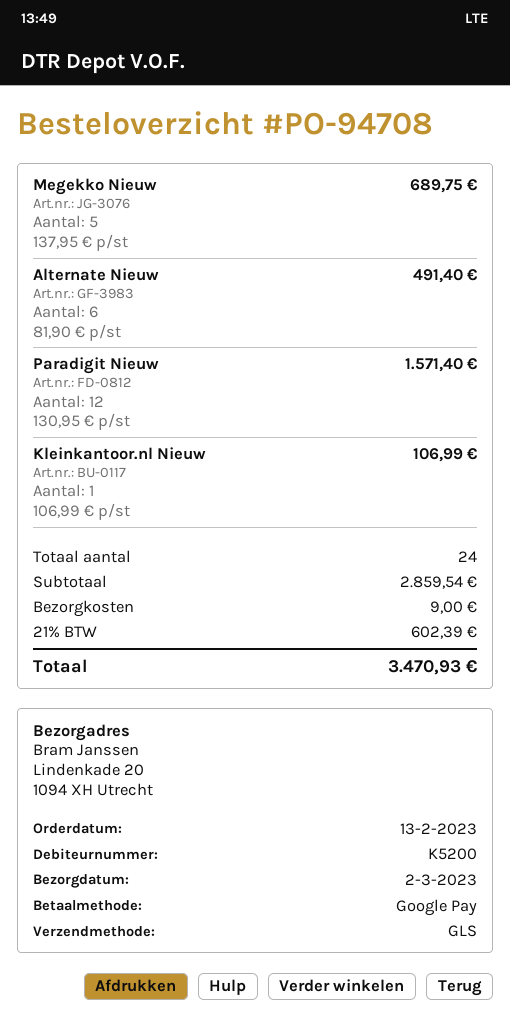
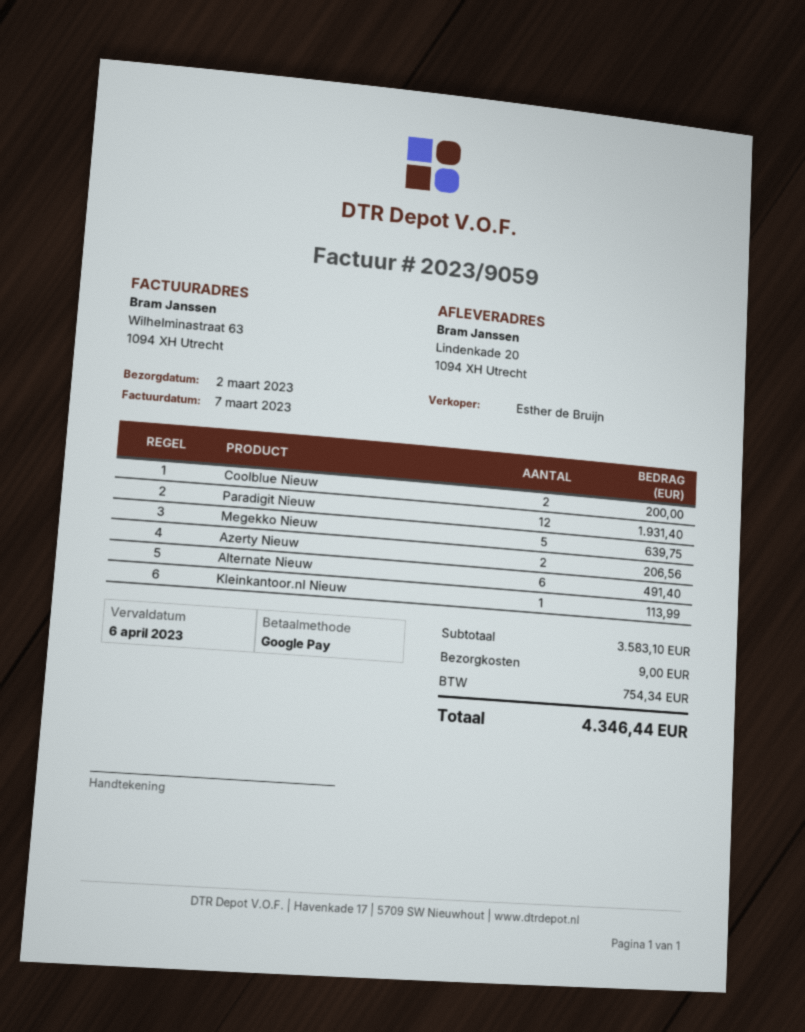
Megekko Nieuw: 5 for 689.75 -> 5 for 639.75
Paradigit Nieuw: 12 for 1571.40 -> 12 for 1931.40
Kleinkantoor.nl Nieuw: 1 for 106.99 -> 1 for 113.99
Coolblue Nieuw: none -> 2 for 200.00
Azerty Nieuw: none -> 2 for 206.56
subtotal: 2859.54 -> 3583.10
tax: 602.39 -> 754.34
total: 3470.93 -> 4346.44

